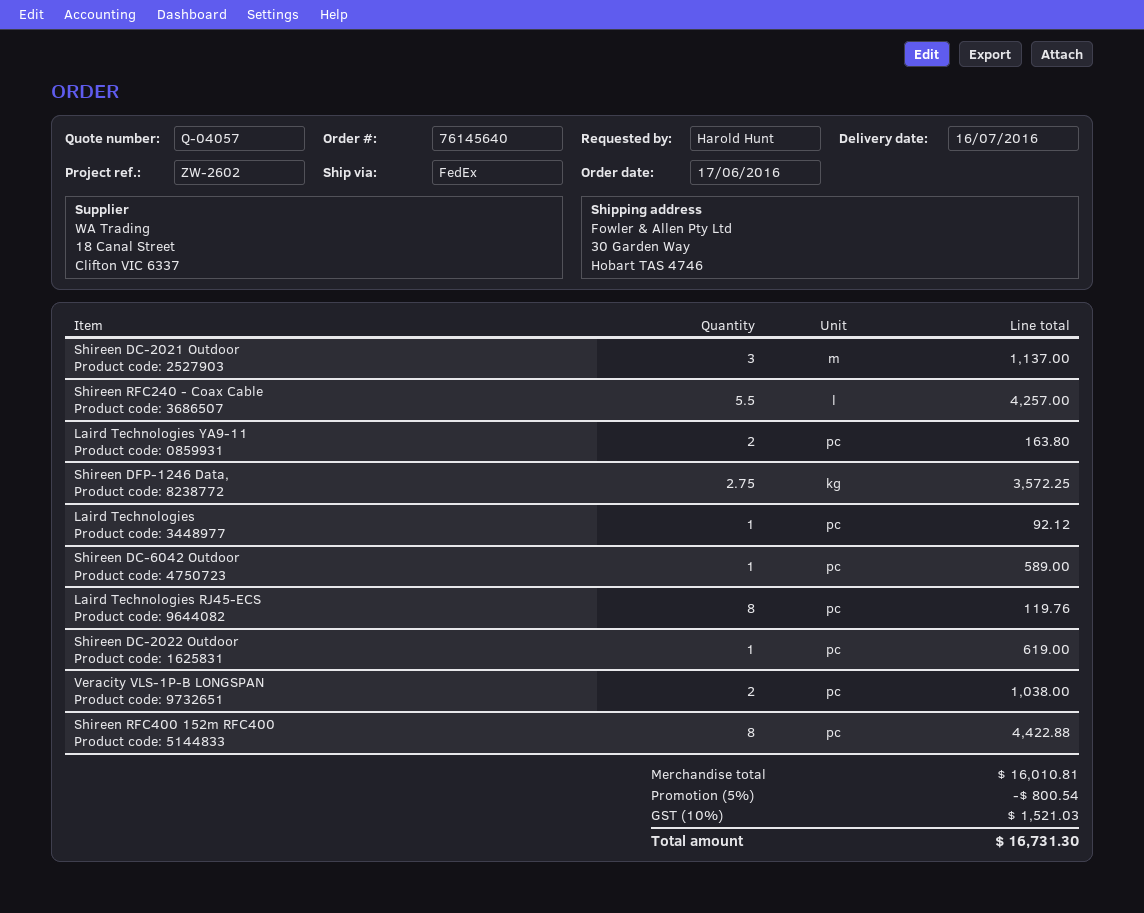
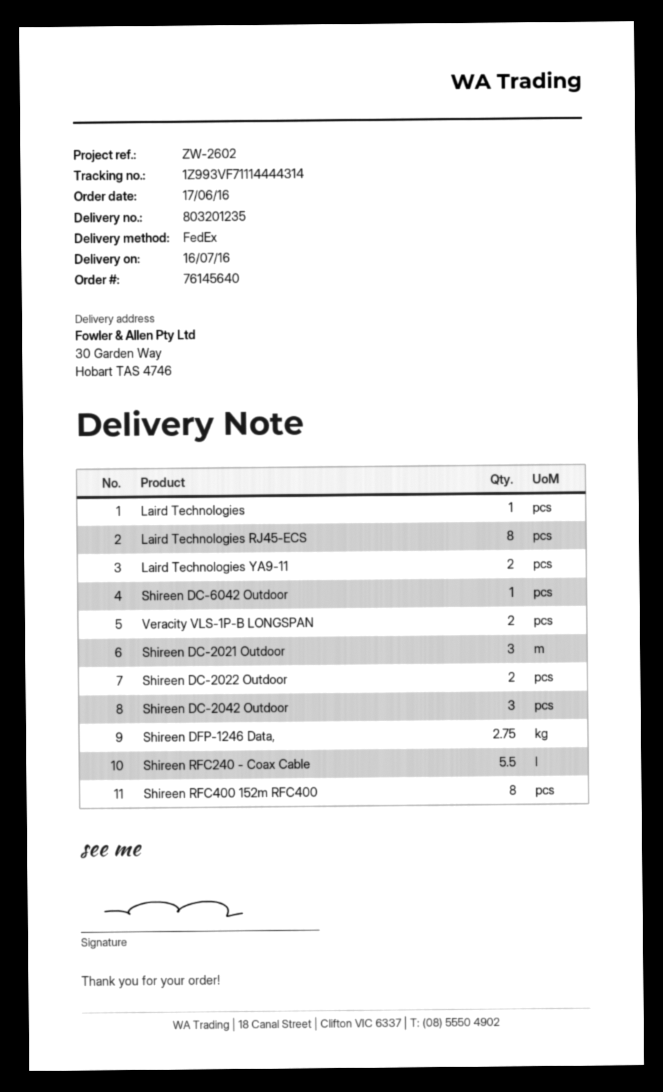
Shireen DC-2022 Outdoor: 1 -> 2
Shireen DC-2042 Outdoor: none -> 3

